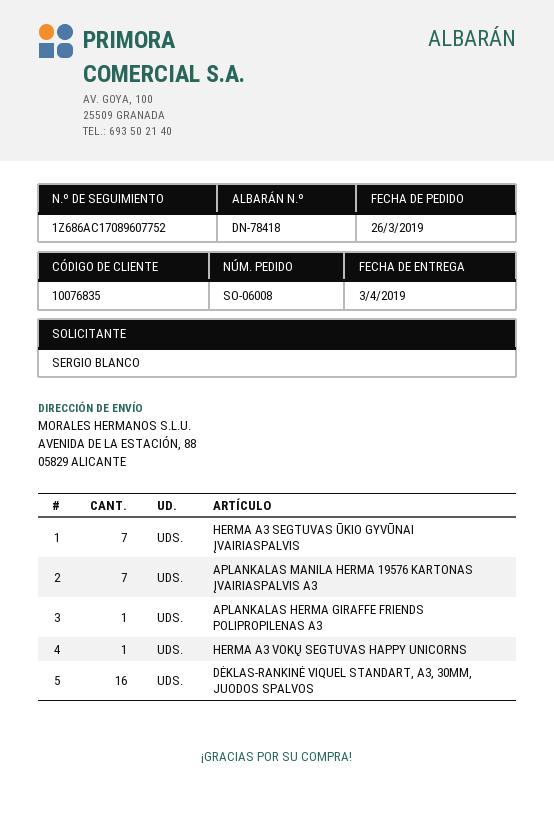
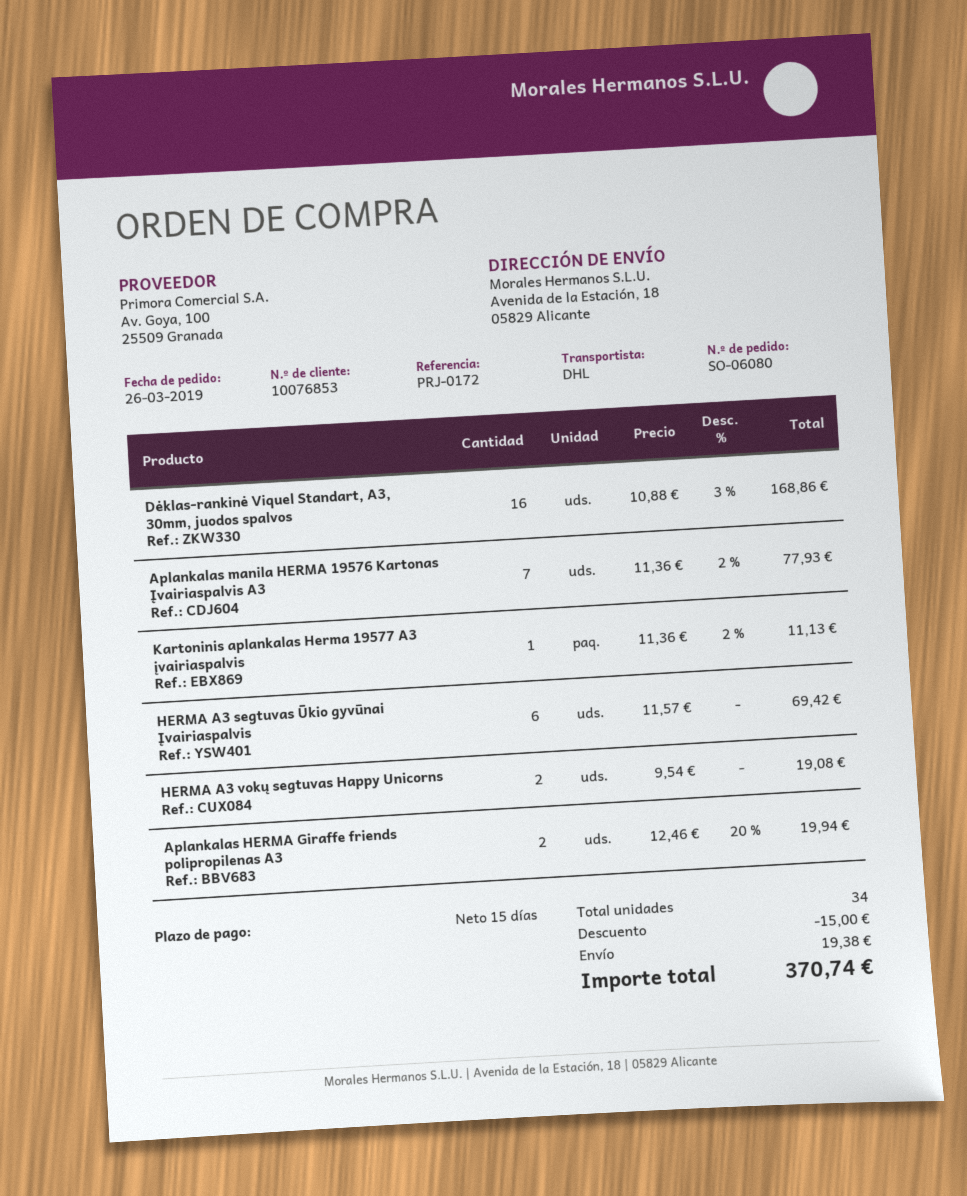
order number: SO-06008 -> SO-06080
customer number: 10076835 -> 10076853
ship to: AVENIDA DE LA ESTACIÓN, 88, 05829 ALICANTE -> Avenida de la Estación, 18, 05829 Alicante
HERMA A3 SEGTUVAS ŪKIO GYVŪNAI ĮVAIRIASPALVIS: 7 -> 6
APLANKALAS HERMA GIRAFFE FRIENDS POLIPROPILENAS A3: 1 -> 2
HERMA A3 VOKŲ SEGTUVAS HAPPY UNICORNS: 1 -> 2
Kartoninis aplankalas Herma 19577 A3 įvairiaspalvis: none -> 1

